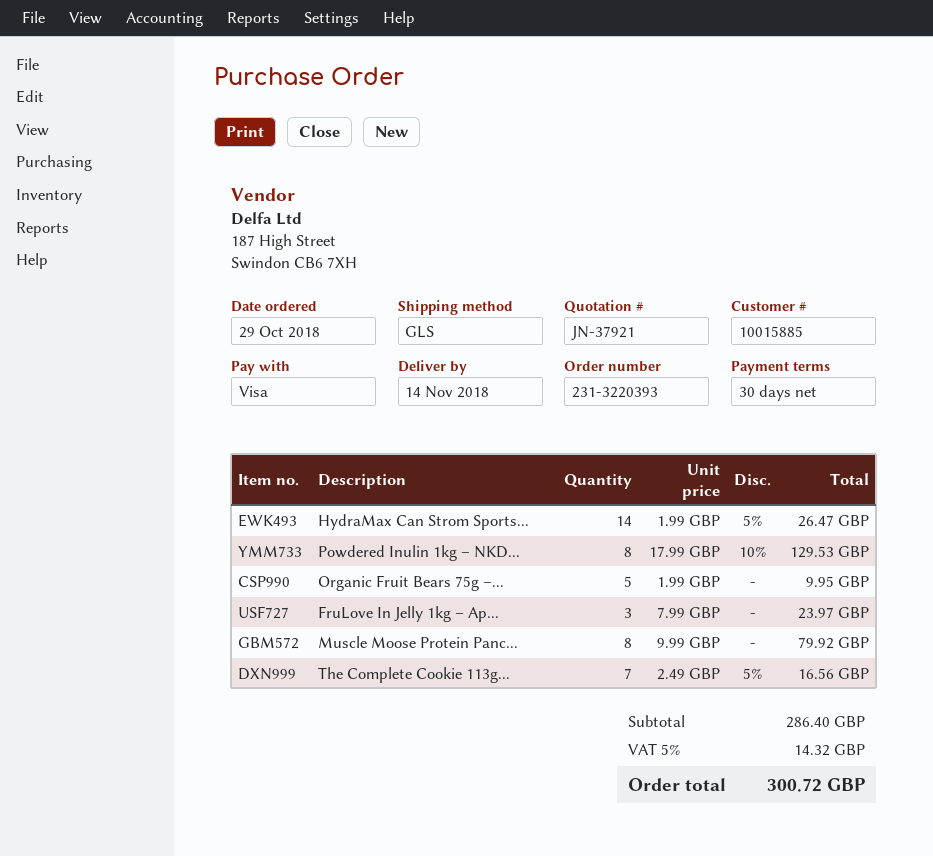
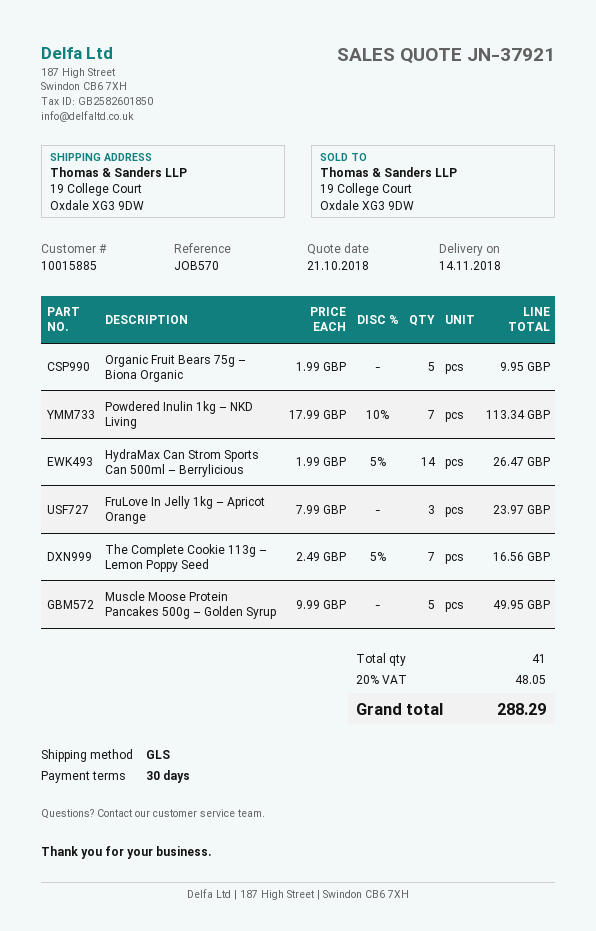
Powdered Inulin 1kg – NKD...: 8 x 17.99 - 10% = 129.53 -> 7 x 17.99 - 10% = 113.34
Muscle Moose Protein Panc...: 8 x 9.99 = 79.92 -> 5 x 9.99 = 49.95
tax: 5% = 14.32 -> 20% = 48.05
total: 300.72 -> 288.29

